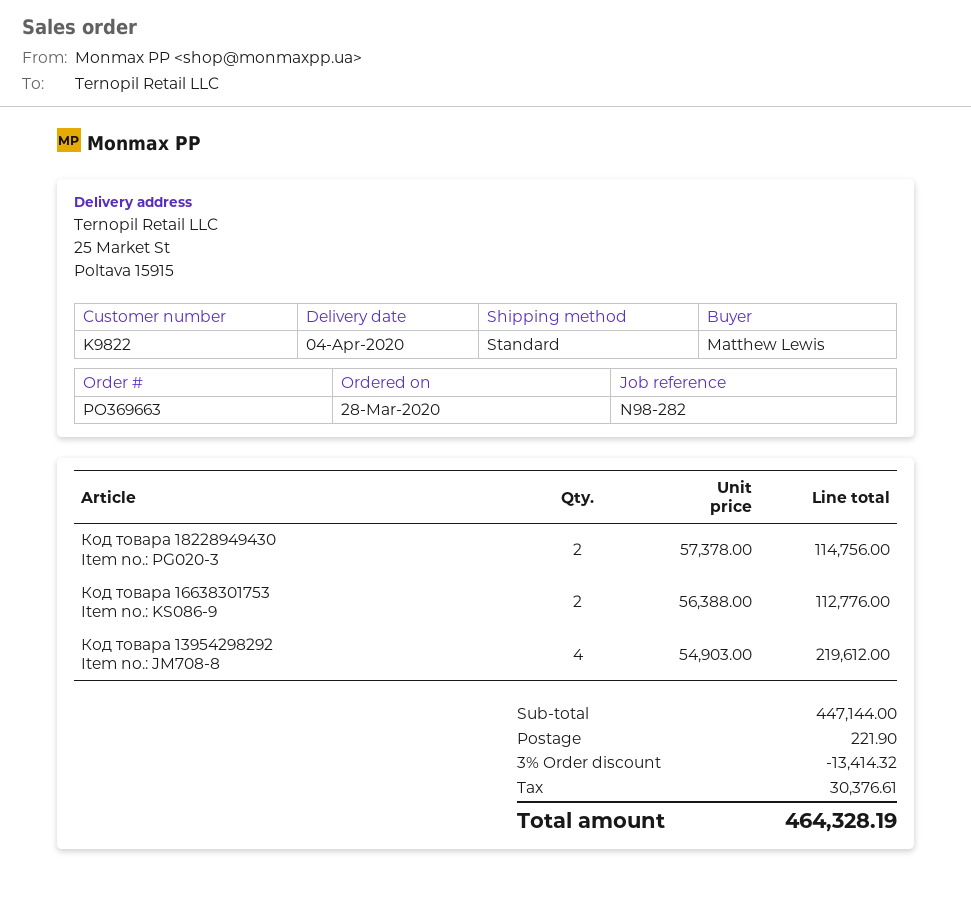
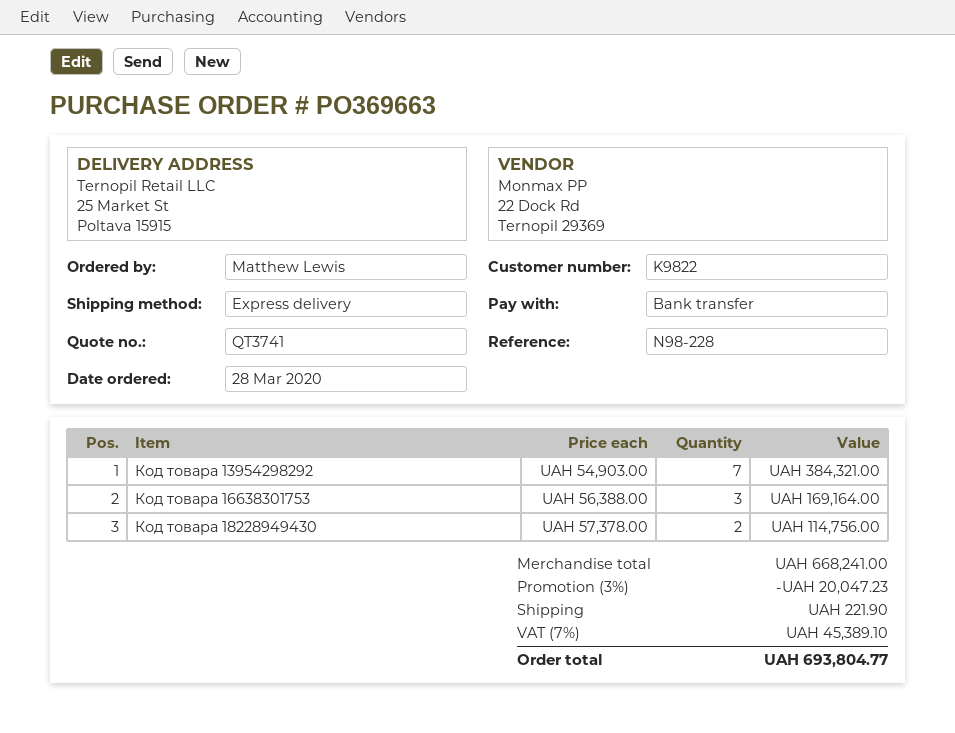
reference: N98-282 -> N98-228
shipping method: standard -> express
Код товара 16638301753: 2 x 56388.00 = 112776.00 -> 3 x 56388.00 = 169164.00
Код товара 13954298292: 4 x 54903.00 = 219612.00 -> 7 x 54903.00 = 384321.00
subtotal: 447144.00 -> 668241.00
discount: 3% = 13414.32 -> 3% = 20047.23
tax: 30376.61 -> 45389.10
total: 464328.19 -> 693804.77

